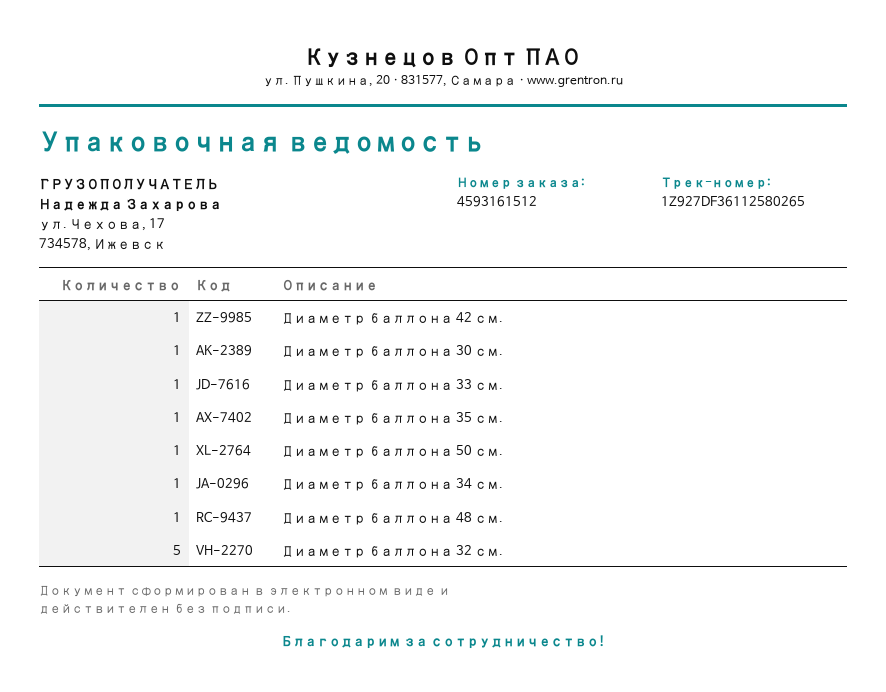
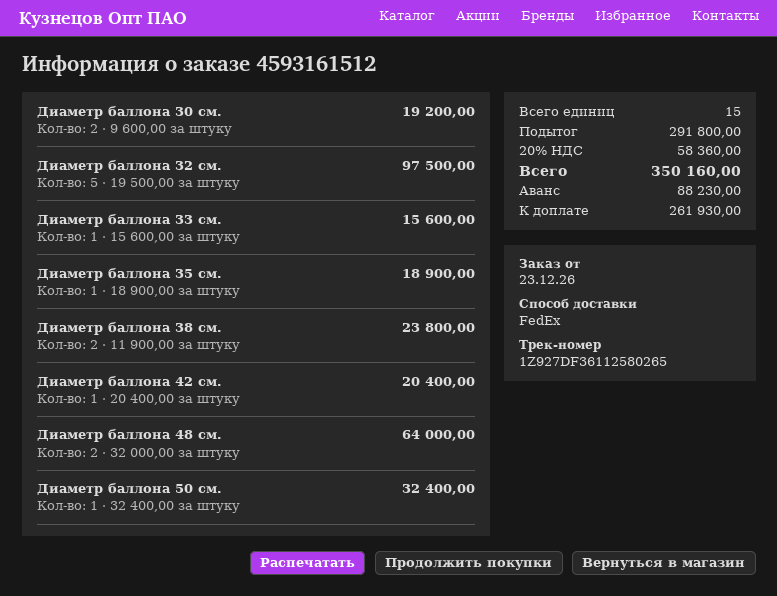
Диаметр баллона 30 см.: 1 -> 2
Диаметр баллона 34 см.: 1 -> none
Диаметр баллона 48 см.: 1 -> 2
Диаметр баллона 38 см.: none -> 2

